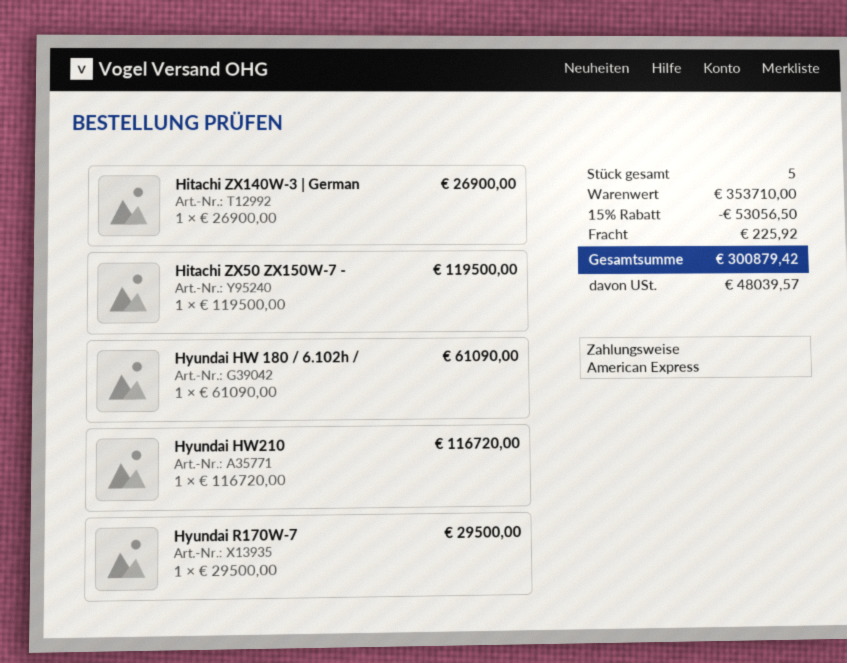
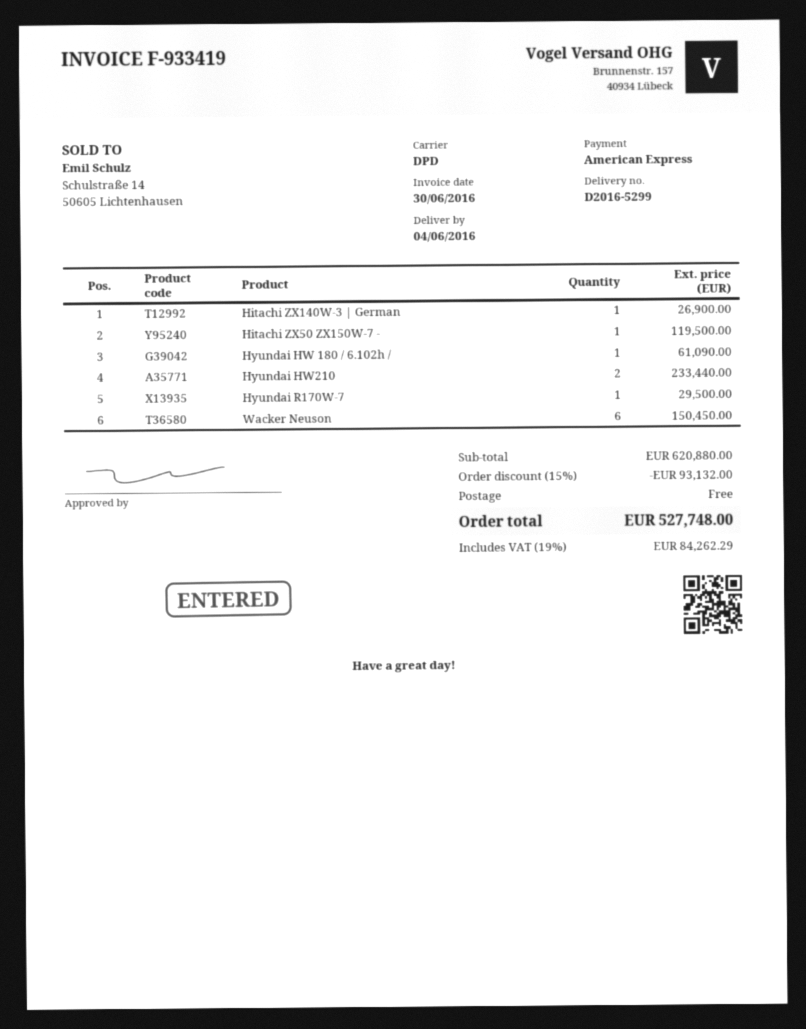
Hyundai HW210: 1 for 116720.00 -> 2 for 233440.00
Wacker Neuson: none -> 6 for 150450.00
subtotal: 353710.00 -> 620880.00
discount: 15% = 53056.50 -> 15% = 93132.00
shipping: 225.92 -> 0.00
tax: 48039.57 -> 84262.29
total: 300879.42 -> 527748.00

